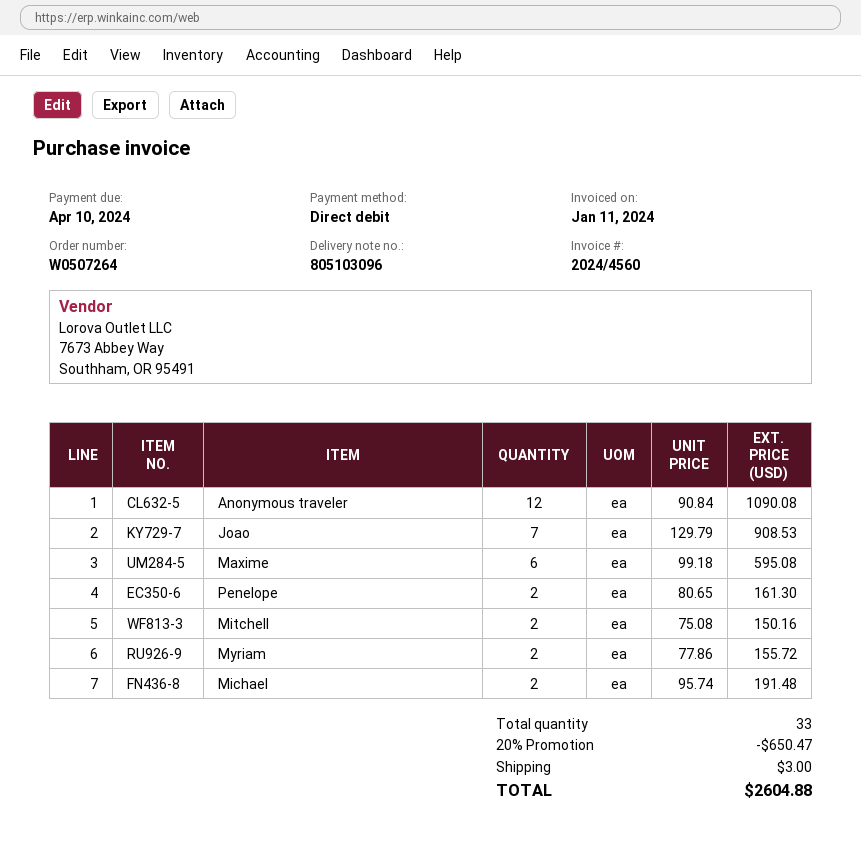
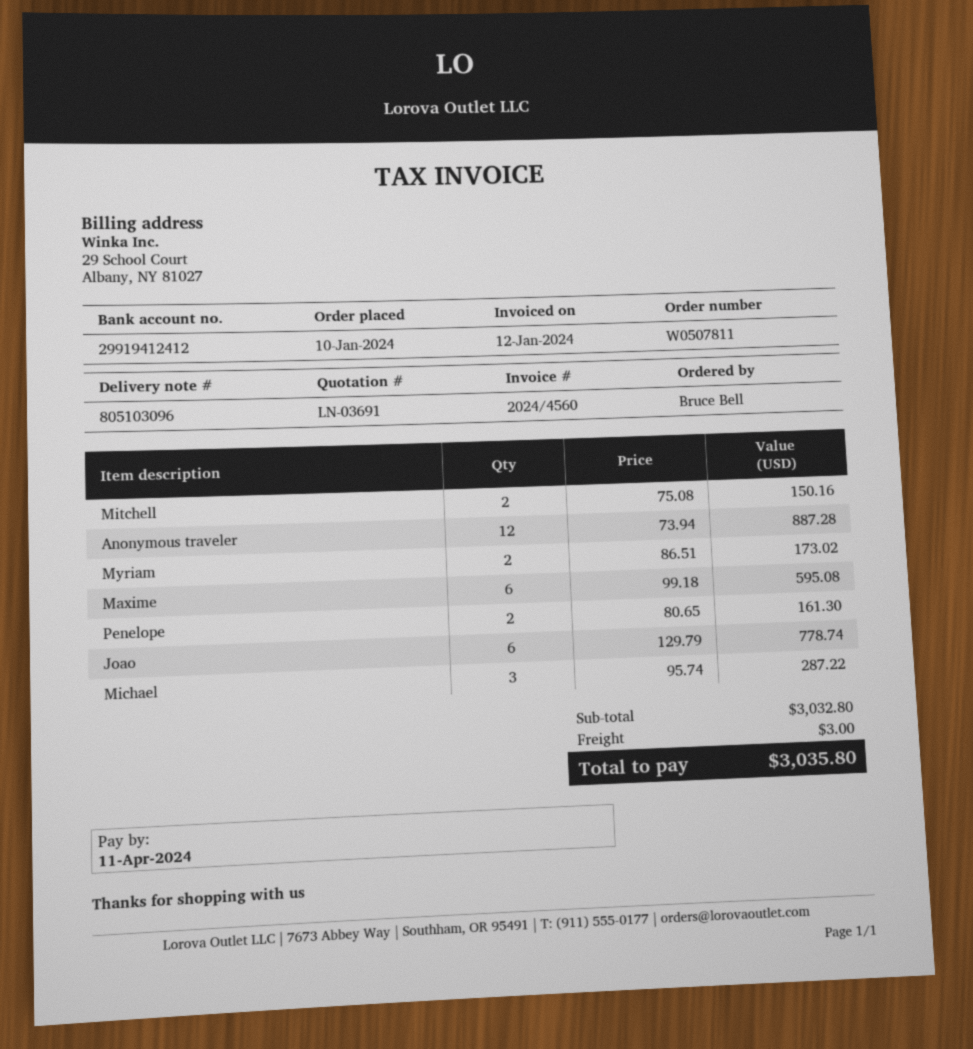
order number: W0507264 -> W0507811
invoice date: 2024-01-11 -> 2024-01-12
due date: 2024-04-10 -> 2024-04-11
Anonymous traveler: 12 x 90.84 = 1090.08 -> 12 x 73.94 = 887.28
Joao: 7 x 129.79 = 908.53 -> 6 x 129.79 = 778.74
Myriam: 2 x 77.86 = 155.72 -> 2 x 86.51 = 173.02
Michael: 2 x 95.74 = 191.48 -> 3 x 95.74 = 287.22
discount: 20% = 650.47 -> none
total: 2604.88 -> 3035.80

